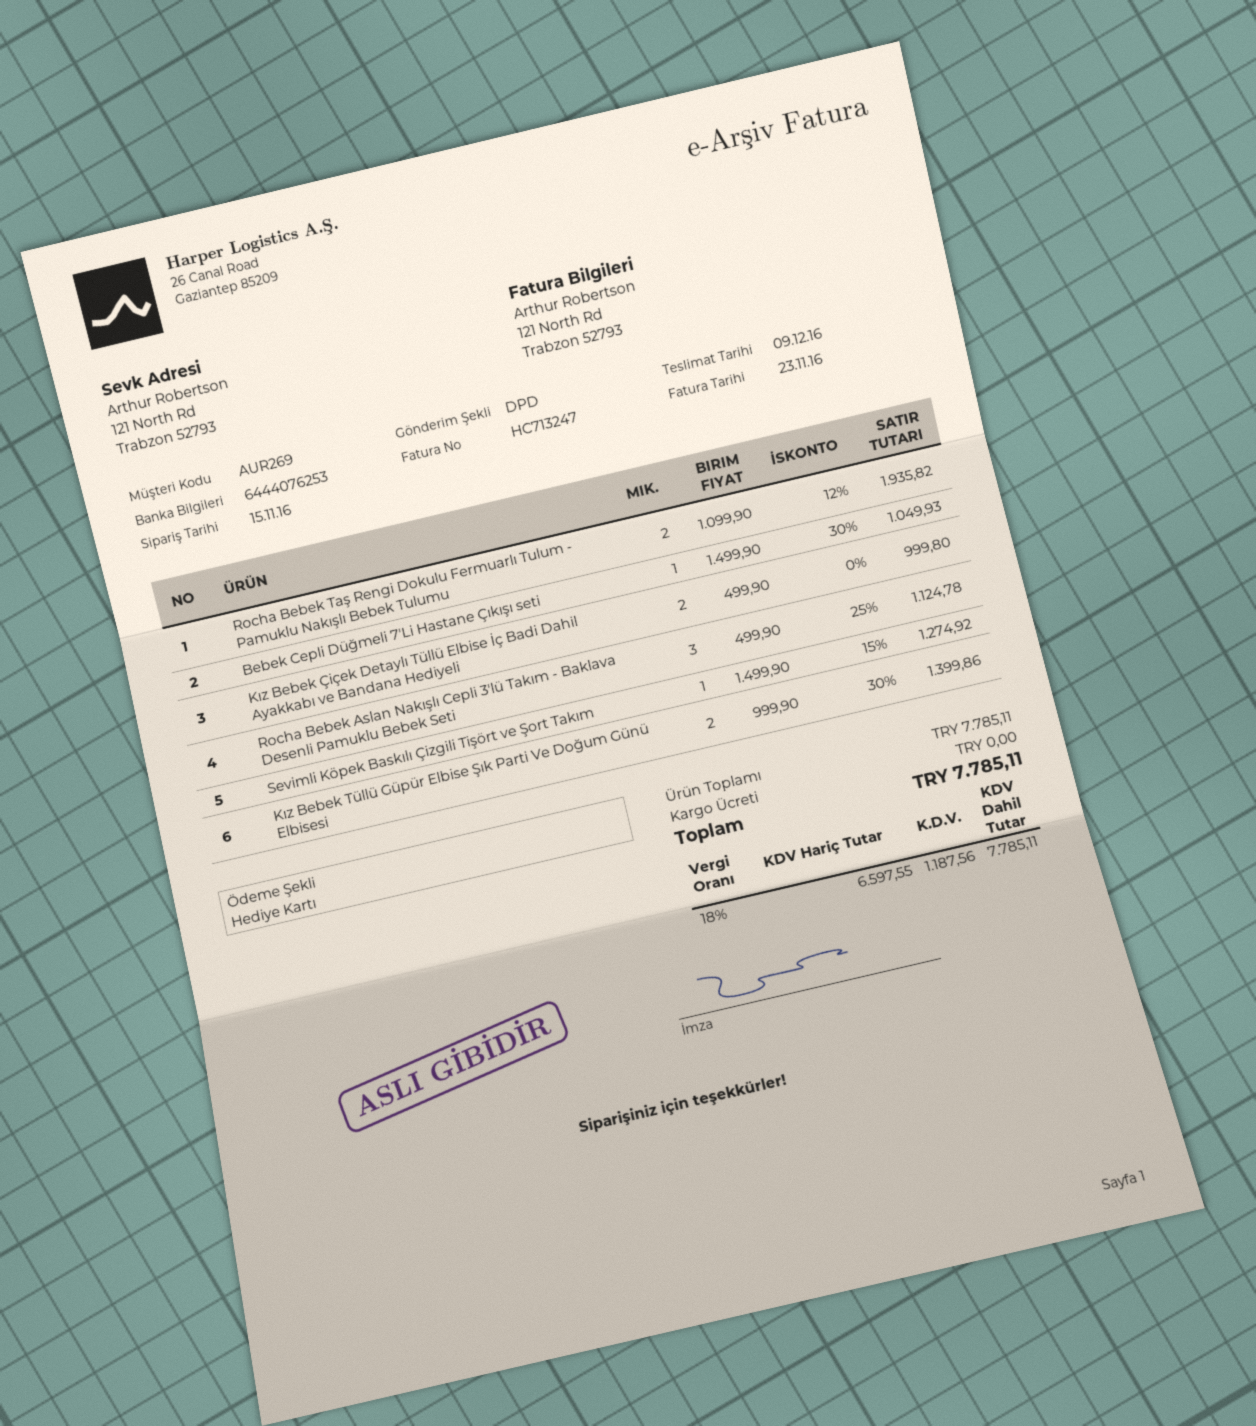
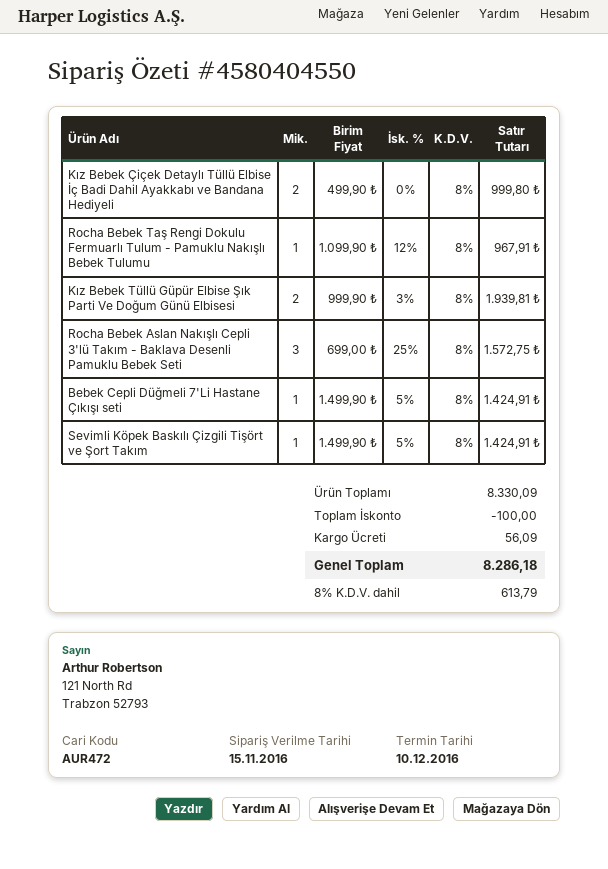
delivery date: 2016-12-09 -> 2016-12-10
customer number: AUR269 -> AUR472
Rocha Bebek Taş Rengi Dokulu Fermuarlı Tulum - Pamuklu Nakışlı Bebek Tulumu: 2 x 1099.90 - 12% = 1935.82 -> 1 x 1099.90 - 12% = 967.91
Bebek Cepli Düğmeli 7'Li Hastane Çıkışı seti: 1 x 1499.90 - 30% = 1049.93 -> 1 x 1499.90 - 5% = 1424.91
Rocha Bebek Aslan Nakışlı Cepli 3'lü Takım - Baklava Desenli Pamuklu Bebek Seti: 3 x 499.90 - 25% = 1124.78 -> 3 x 699.00 - 25% = 1572.75
Sevimli Köpek Baskılı Çizgili Tişört ve Şort Takım: 1 x 1499.90 - 15% = 1274.92 -> 1 x 1499.90 - 5% = 1424.91
Kız Bebek Tüllü Güpür Elbise Şık Parti Ve Doğum Günü Elbisesi: 2 x 999.90 - 30% = 1399.86 -> 2 x 999.90 - 3% = 1939.81
subtotal: 7785.11 -> 8330.09
discount: none -> 100.00
shipping: 0.00 -> 56.09
tax: 18% = 1187.56 -> 8% = 613.79
total: 7785.11 -> 8286.18

